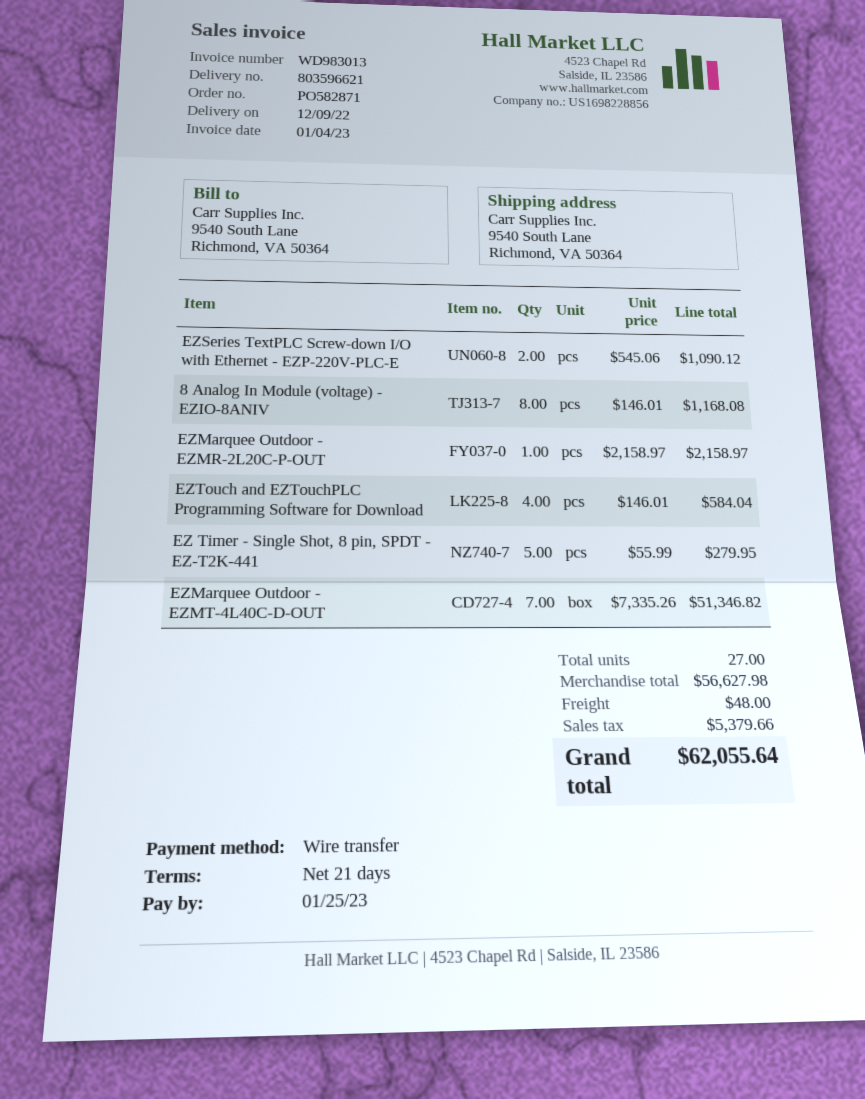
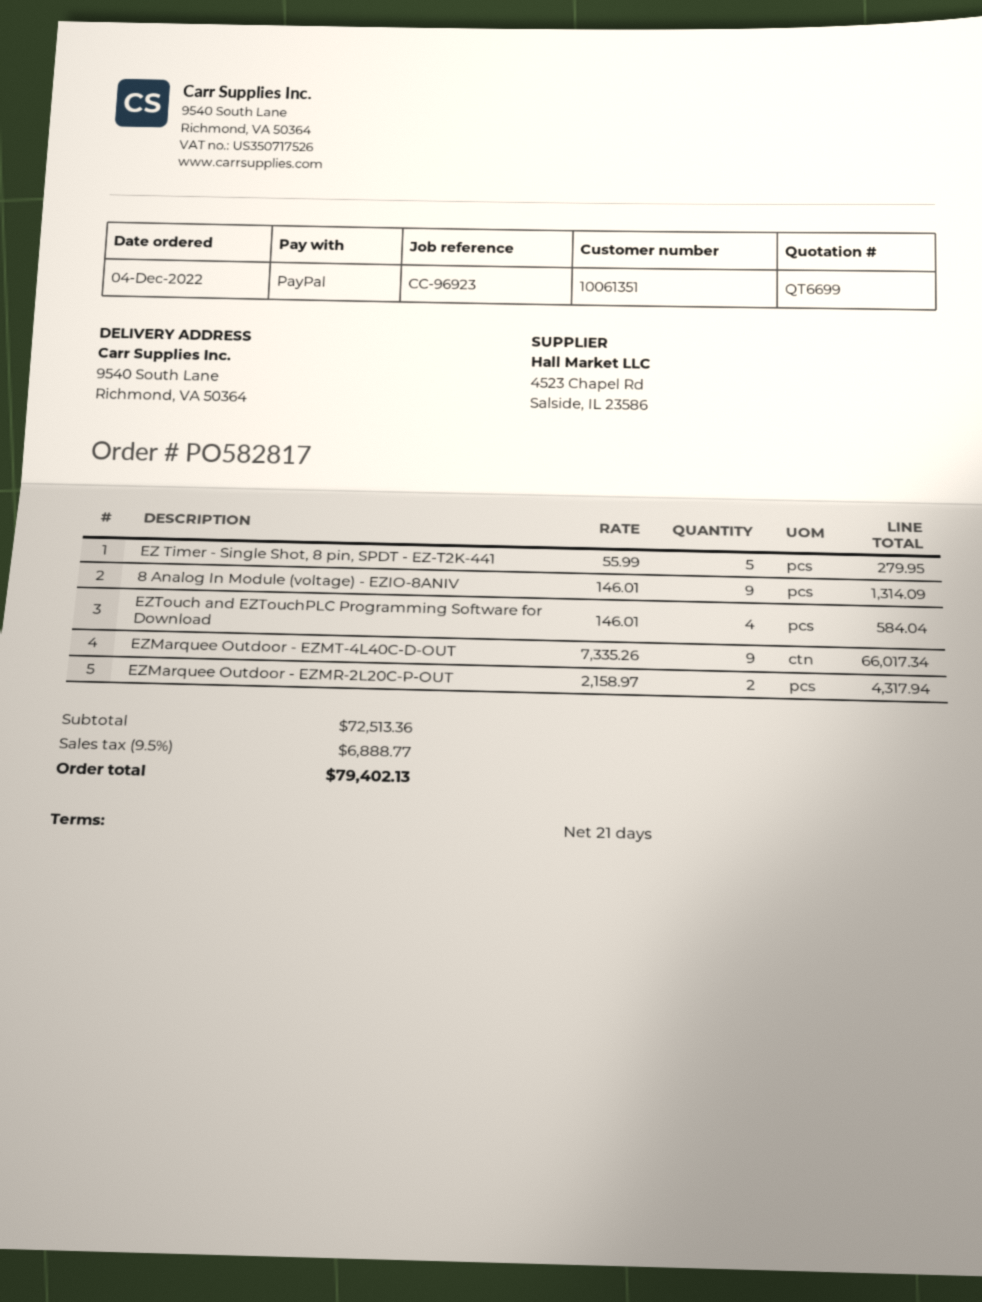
order number: PO582871 -> PO582817
payment method: bank transfer -> PayPal
EZSeries TextPLC Screw-down I/O with Ethernet - EZP-220V-PLC-E: 2 x 545.06 = 1090.12 -> none
8 Analog In Module (voltage) - EZIO-8ANIV: 8 x 146.01 = 1168.08 -> 9 x 146.01 = 1314.09
EZMarquee Outdoor - EZMR-2L20C-P-OUT: 1 x 2158.97 = 2158.97 -> 2 x 2158.97 = 4317.94
EZMarquee Outdoor - EZMT-4L40C-D-OUT: 7 x 7335.26 = 51346.82 -> 9 x 7335.26 = 66017.34
subtotal: 56627.98 -> 72513.36
shipping: 48.00 -> none
tax: 5379.66 -> 6888.77
total: 62055.64 -> 79402.13

